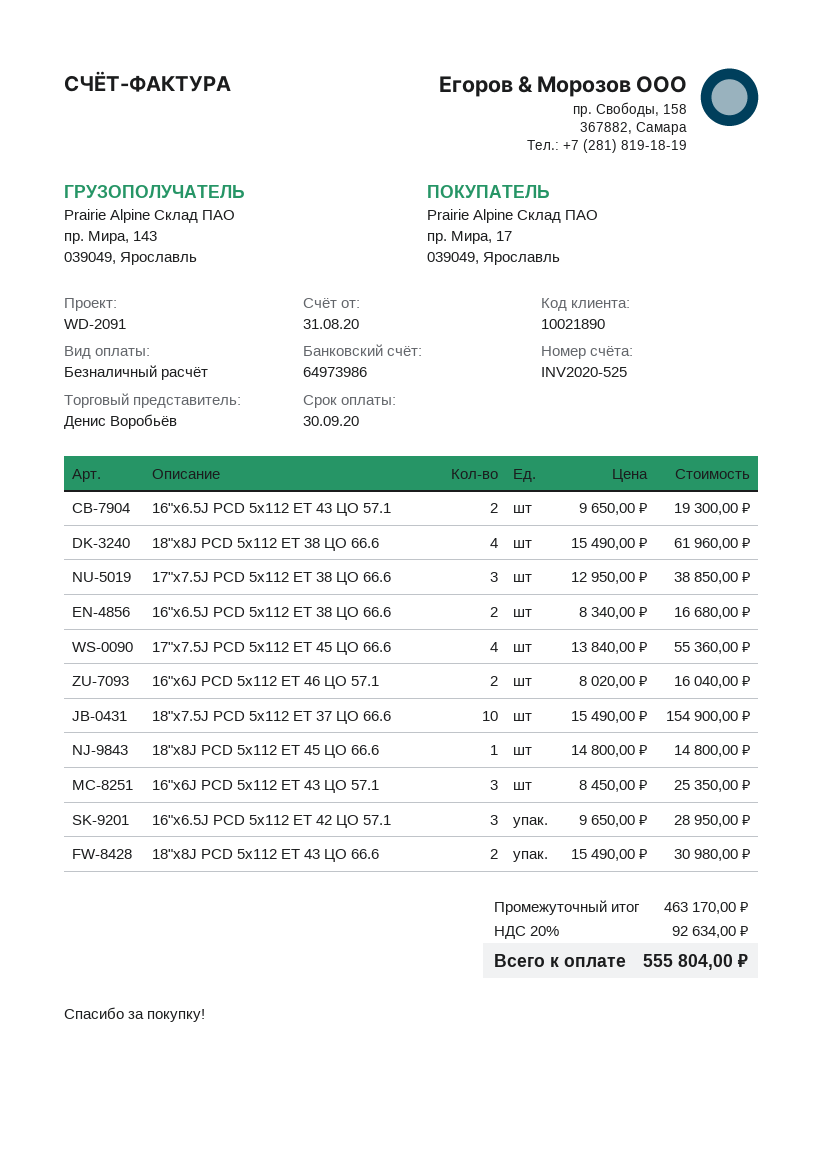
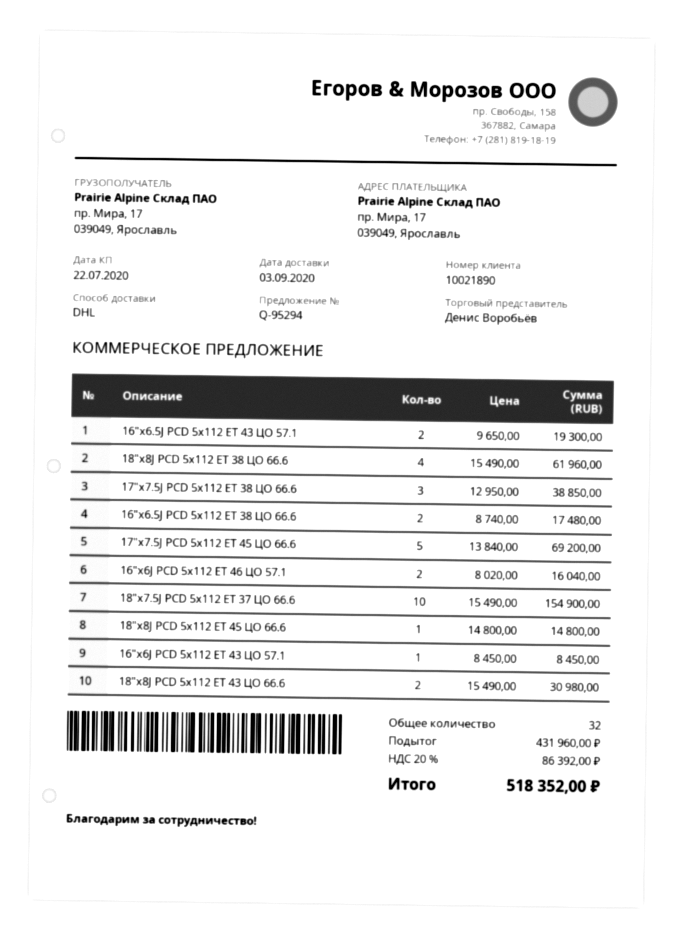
ship to: пр. Мира, 143, 039049, Ярославль -> пр. Мира, 17, 039049, Ярославль
16"x6.5J PCD 5x112 ЕТ 38 ЦО 66.6: 2 x 8340.00 = 16680.00 -> 2 x 8740.00 = 17480.00
17"x7.5J PCD 5x112 ЕТ 45 ЦО 66.6: 4 x 13840.00 = 55360.00 -> 5 x 13840.00 = 69200.00
16"x6J PCD 5x112 ЕТ 43 ЦО 57.1: 3 x 8450.00 = 25350.00 -> 1 x 8450.00 = 8450.00
16"x6.5J PCD 5x112 ЕТ 42 ЦО 57.1: 3 x 9650.00 = 28950.00 -> none
subtotal: 463170.00 -> 431960.00
tax: 20% = 92634.00 -> 20% = 86392.00
total: 555804.00 -> 518352.00

